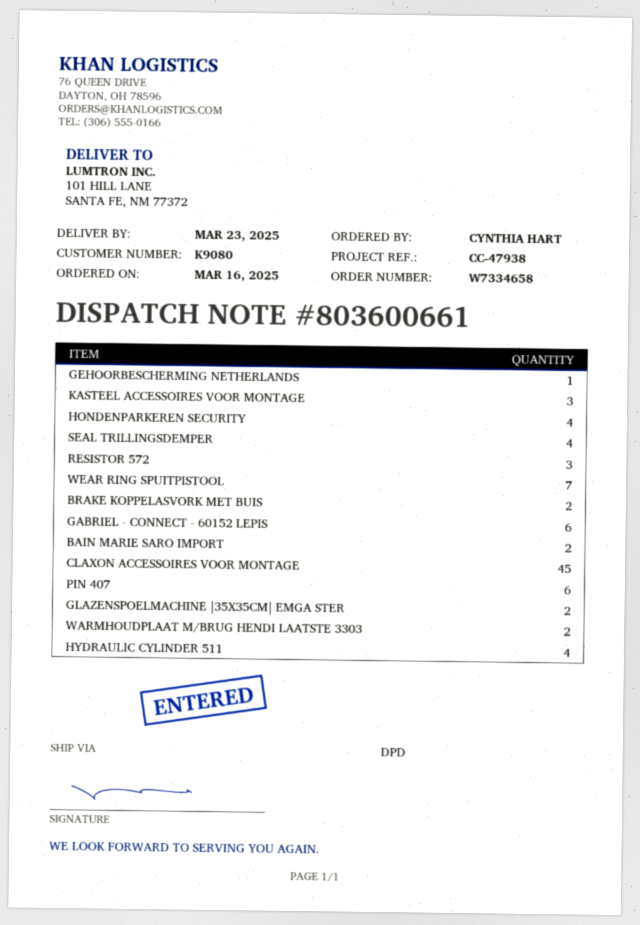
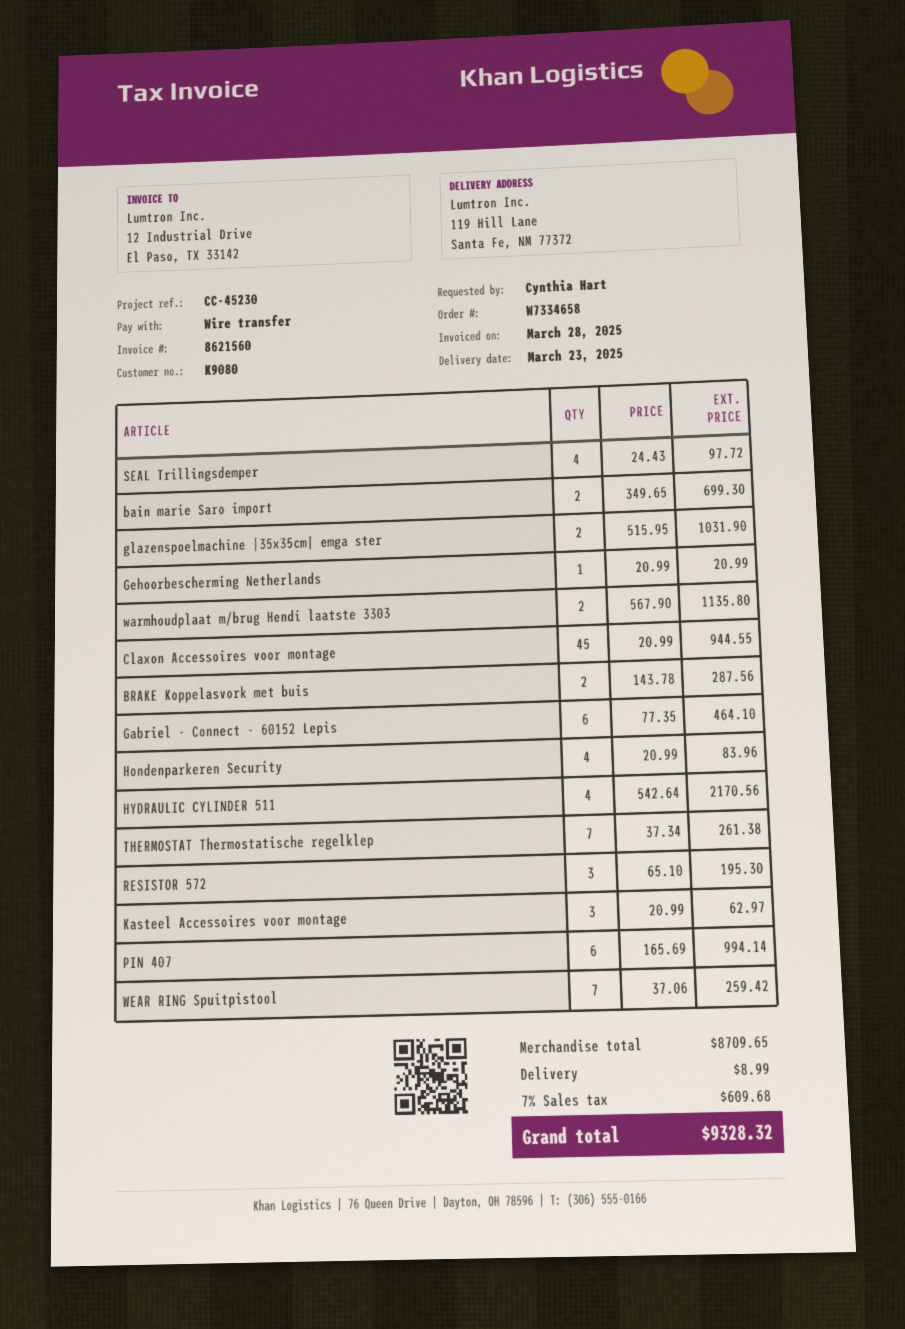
reference: CC-47938 -> CC-45230
ship to: 101 HILL LANE, SANTA FE, NM 77372 -> 119 Hill Lane, Santa Fe, NM 77372
THERMOSTAT Thermostatische regelklep: none -> 7

